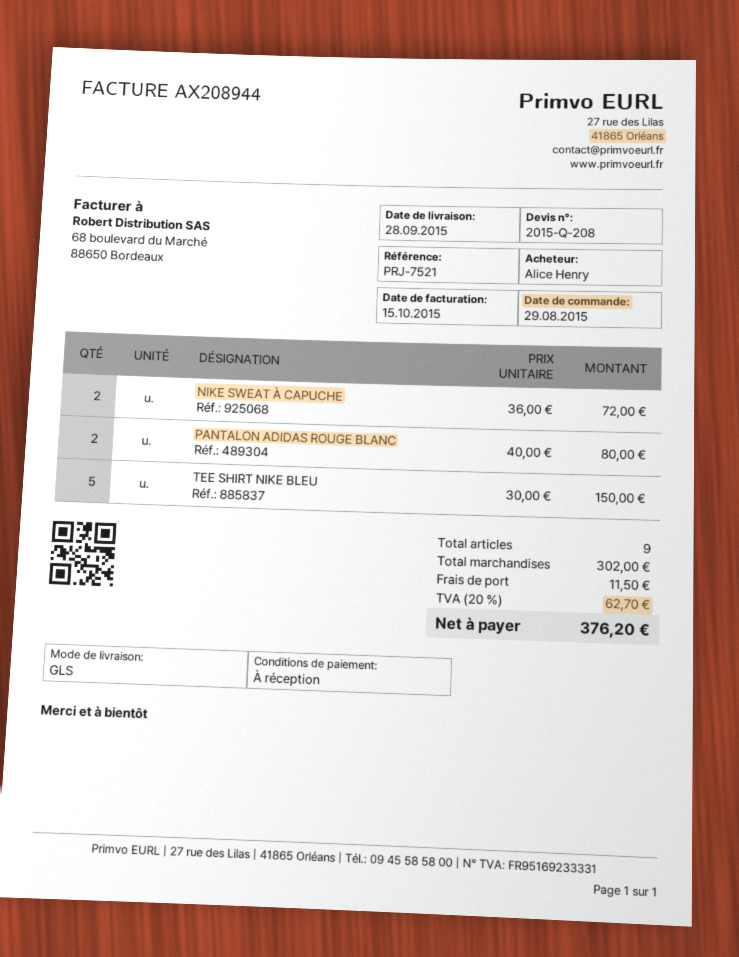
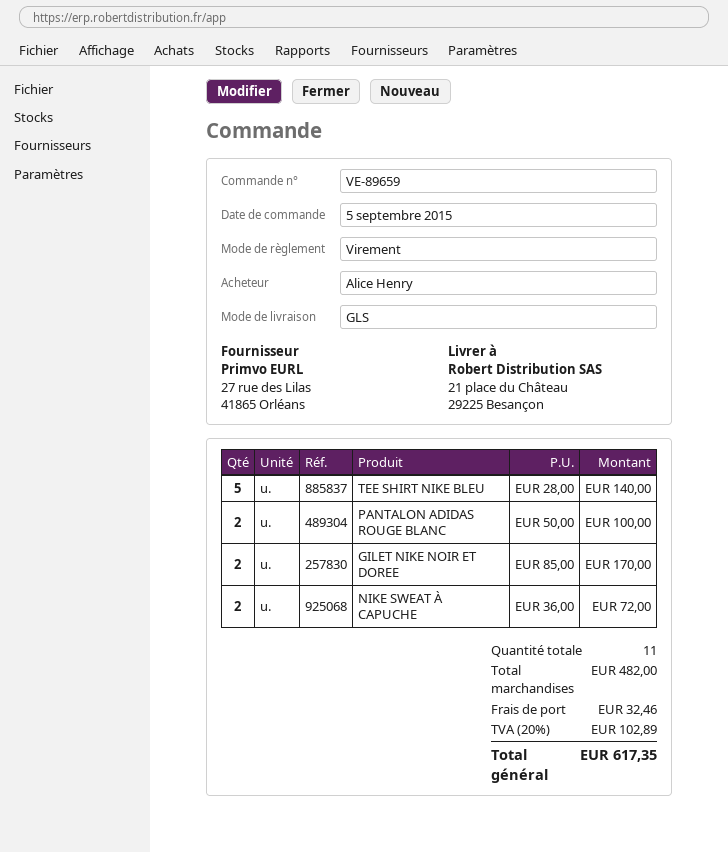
order date: 2015-08-29 -> 2015-09-05
PANTALON ADIDAS ROUGE BLANC: 2 x 40.00 = 80.00 -> 2 x 50.00 = 100.00
TEE SHIRT NIKE BLEU: 5 x 30.00 = 150.00 -> 5 x 28.00 = 140.00
GILET NIKE NOIR ET DOREE: none -> 2 x 85.00 = 170.00
total quantity: 9 -> 11
subtotal: 302.00 -> 482.00
shipping: 11.50 -> 32.46
tax: 20% = 62.70 -> 20% = 102.89
total: 376.20 -> 617.35

